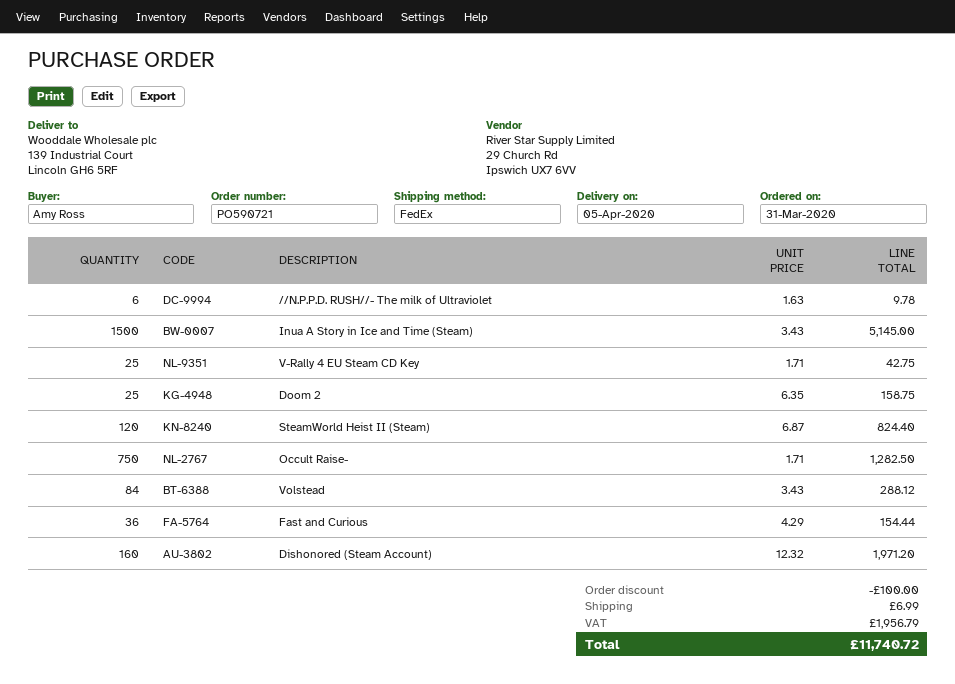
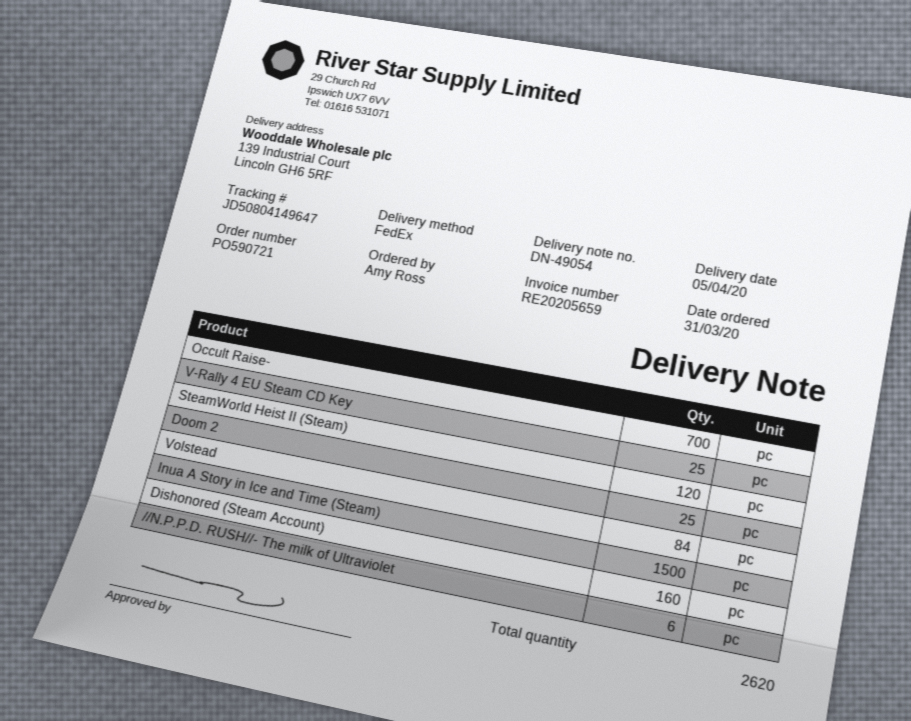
Occult Raise-: 750 -> 700
Fast and Curious: 36 -> none

